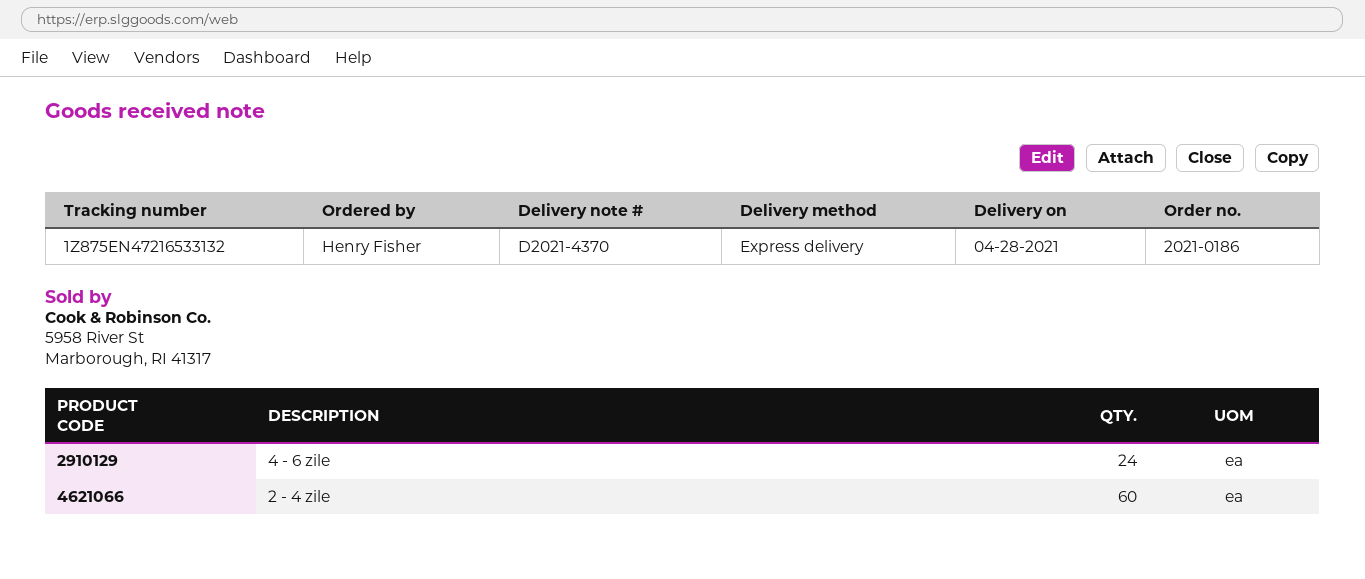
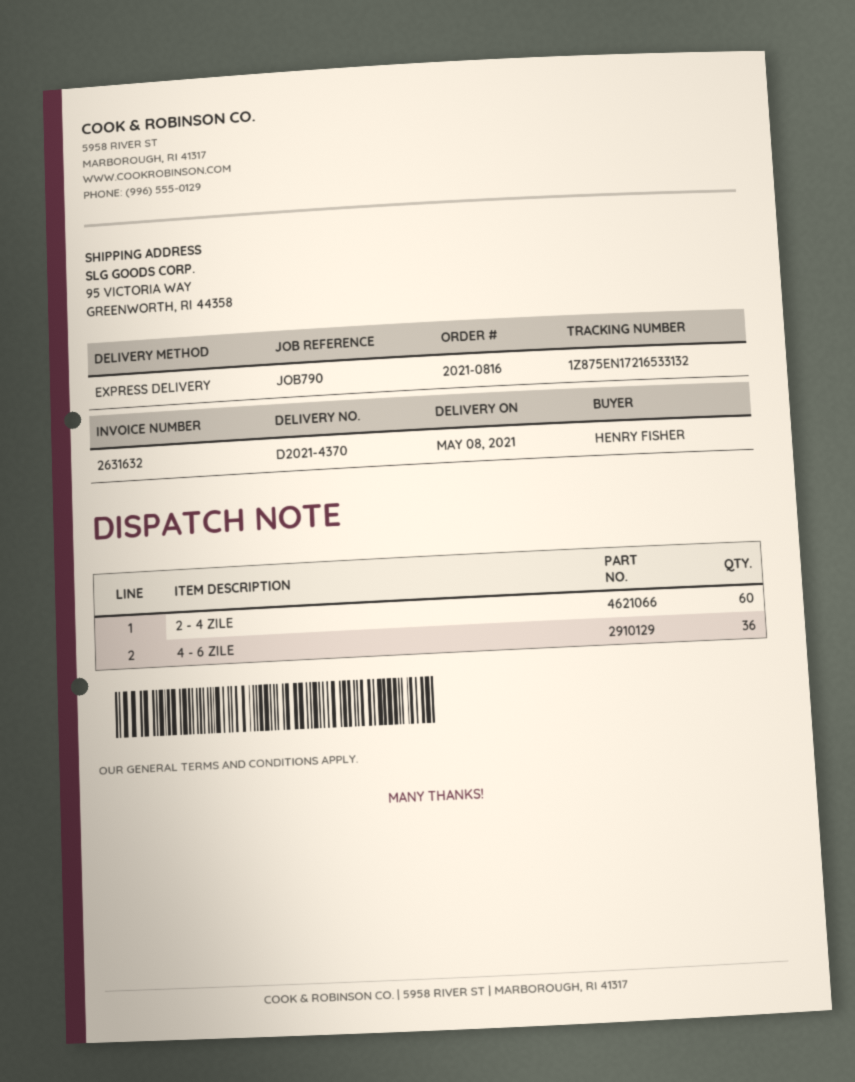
order number: 2021-0186 -> 2021-0816
delivery date: 2021-04-28 -> 2021-05-08
tracking number: 1Z875EN47216533132 -> 1Z875EN17216533132
4 - 6 zile: 24 -> 36

